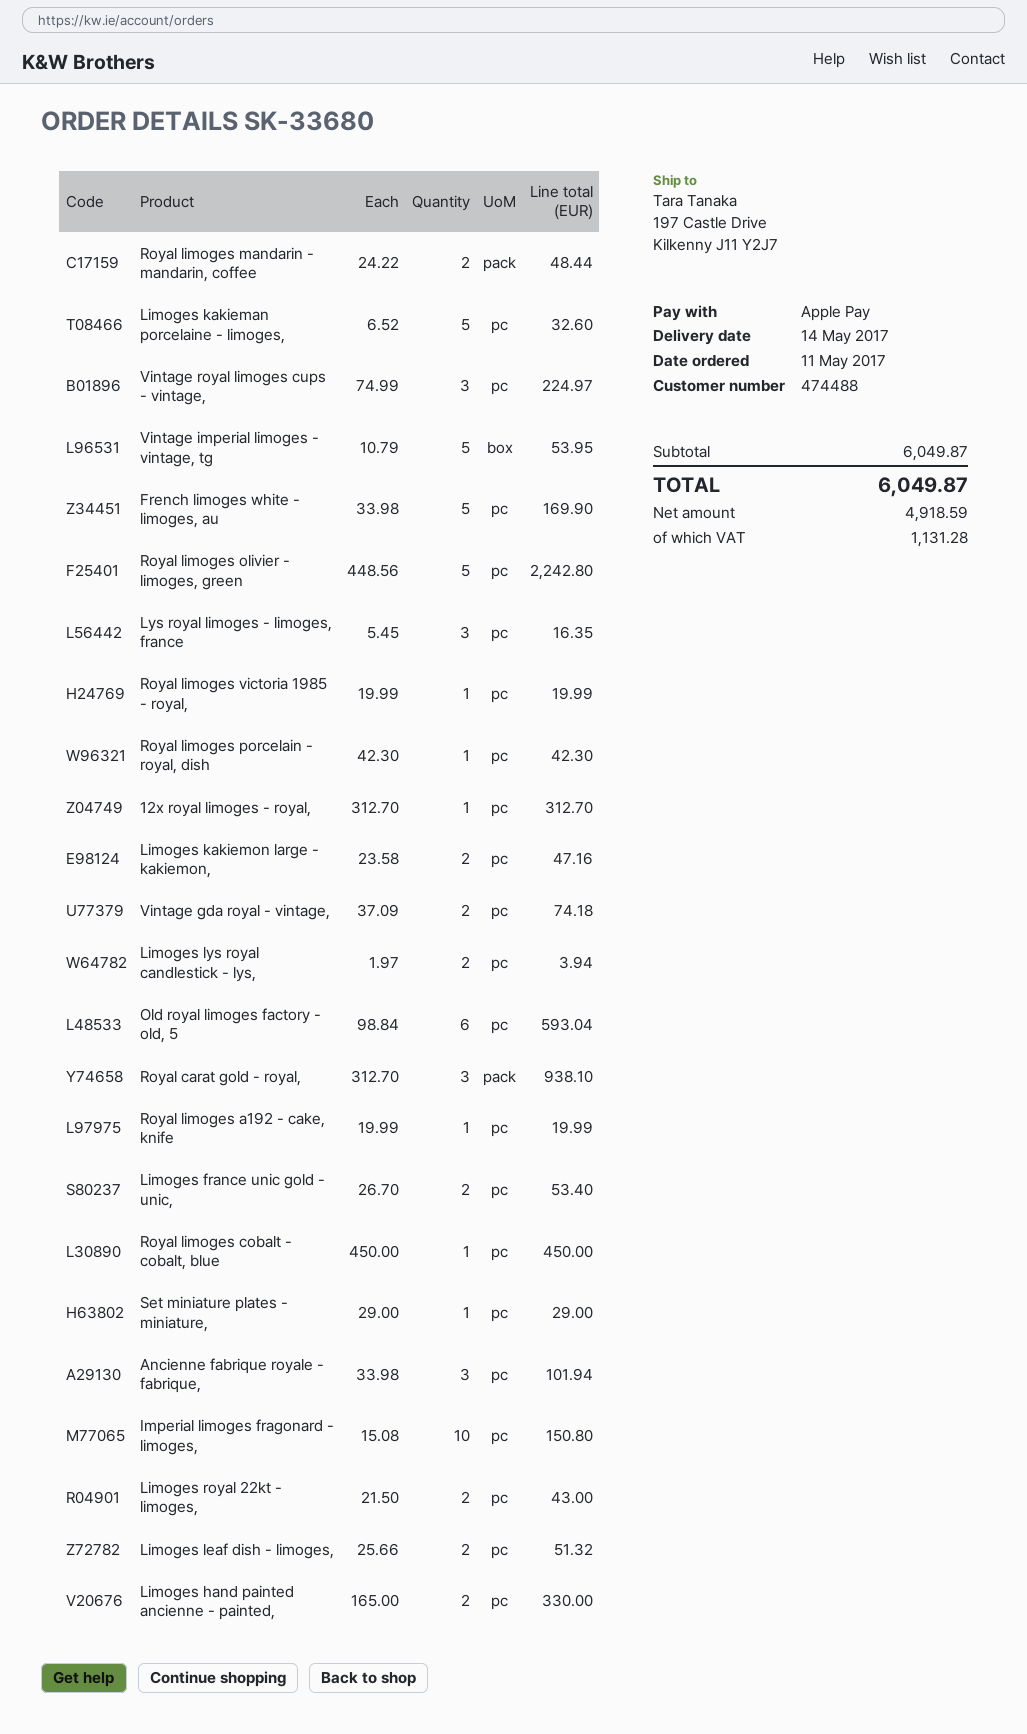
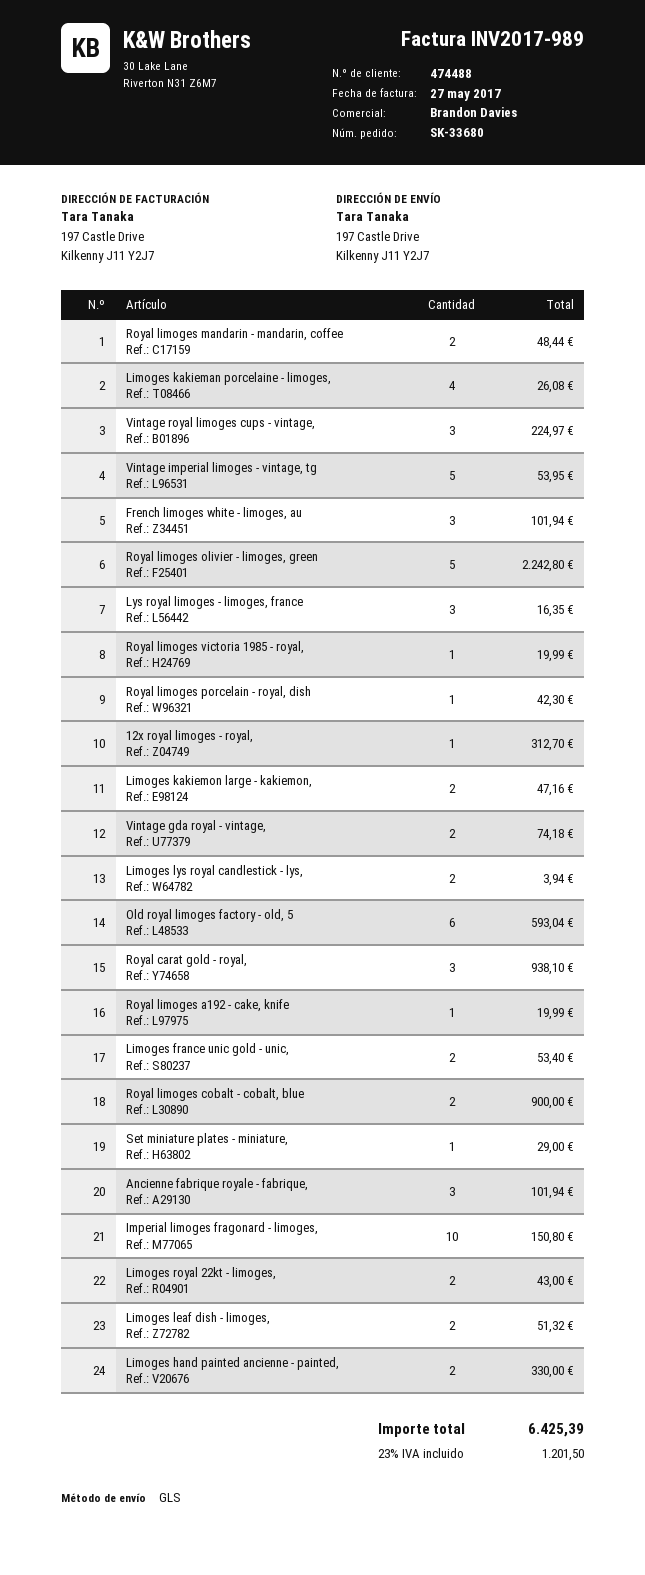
Limoges kakieman porcelaine - limoges,: 5 for 32.60 -> 4 for 26.08
French limoges white - limoges, au: 5 for 169.90 -> 3 for 101.94
Royal limoges cobalt - cobalt, blue: 1 for 450.00 -> 2 for 900.00
tax: 1131.28 -> 1201.50
total: 6049.87 -> 6425.39

